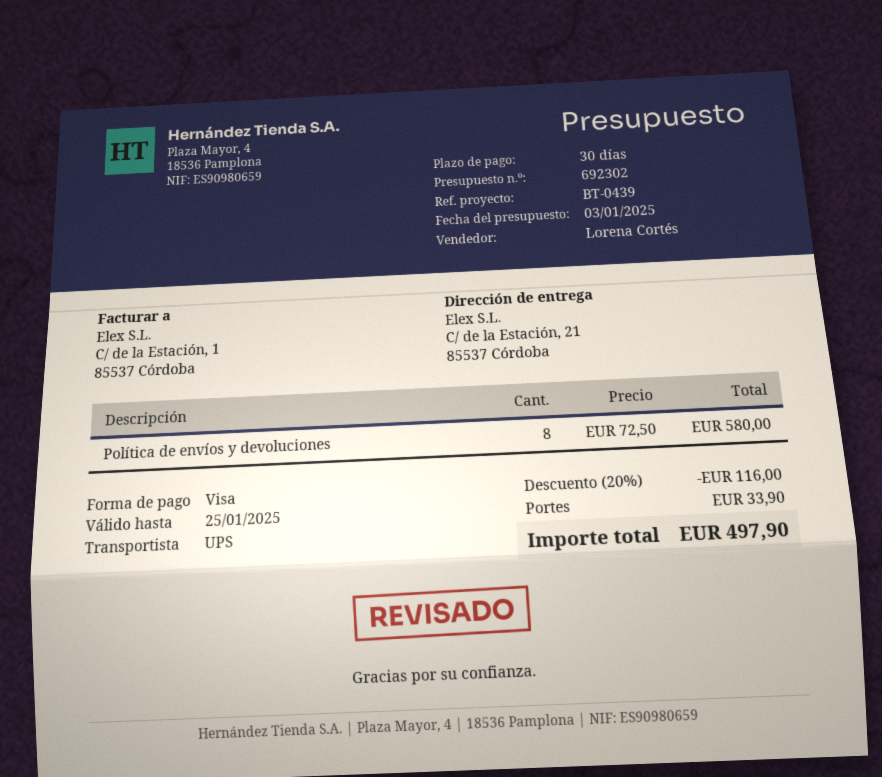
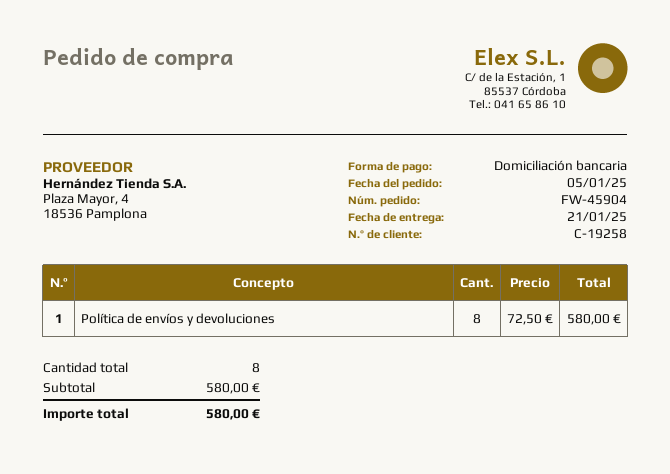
payment method: Visa -> direct debit
discount: 20% = 116.00 -> none
shipping: 33.90 -> none
total: 497.90 -> 580.00

